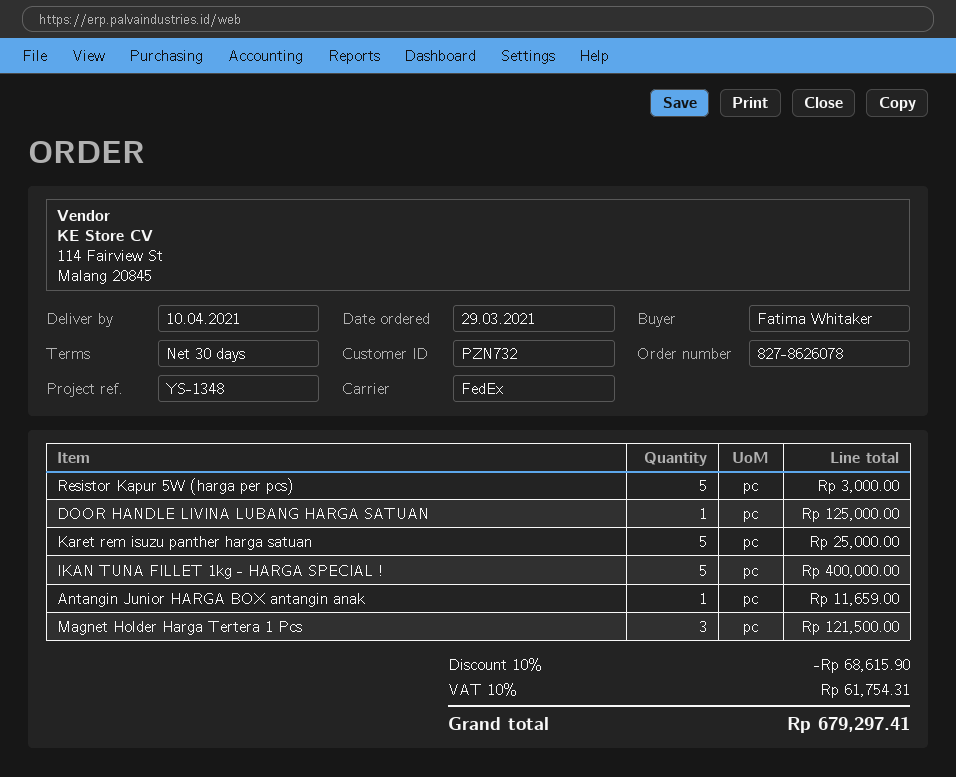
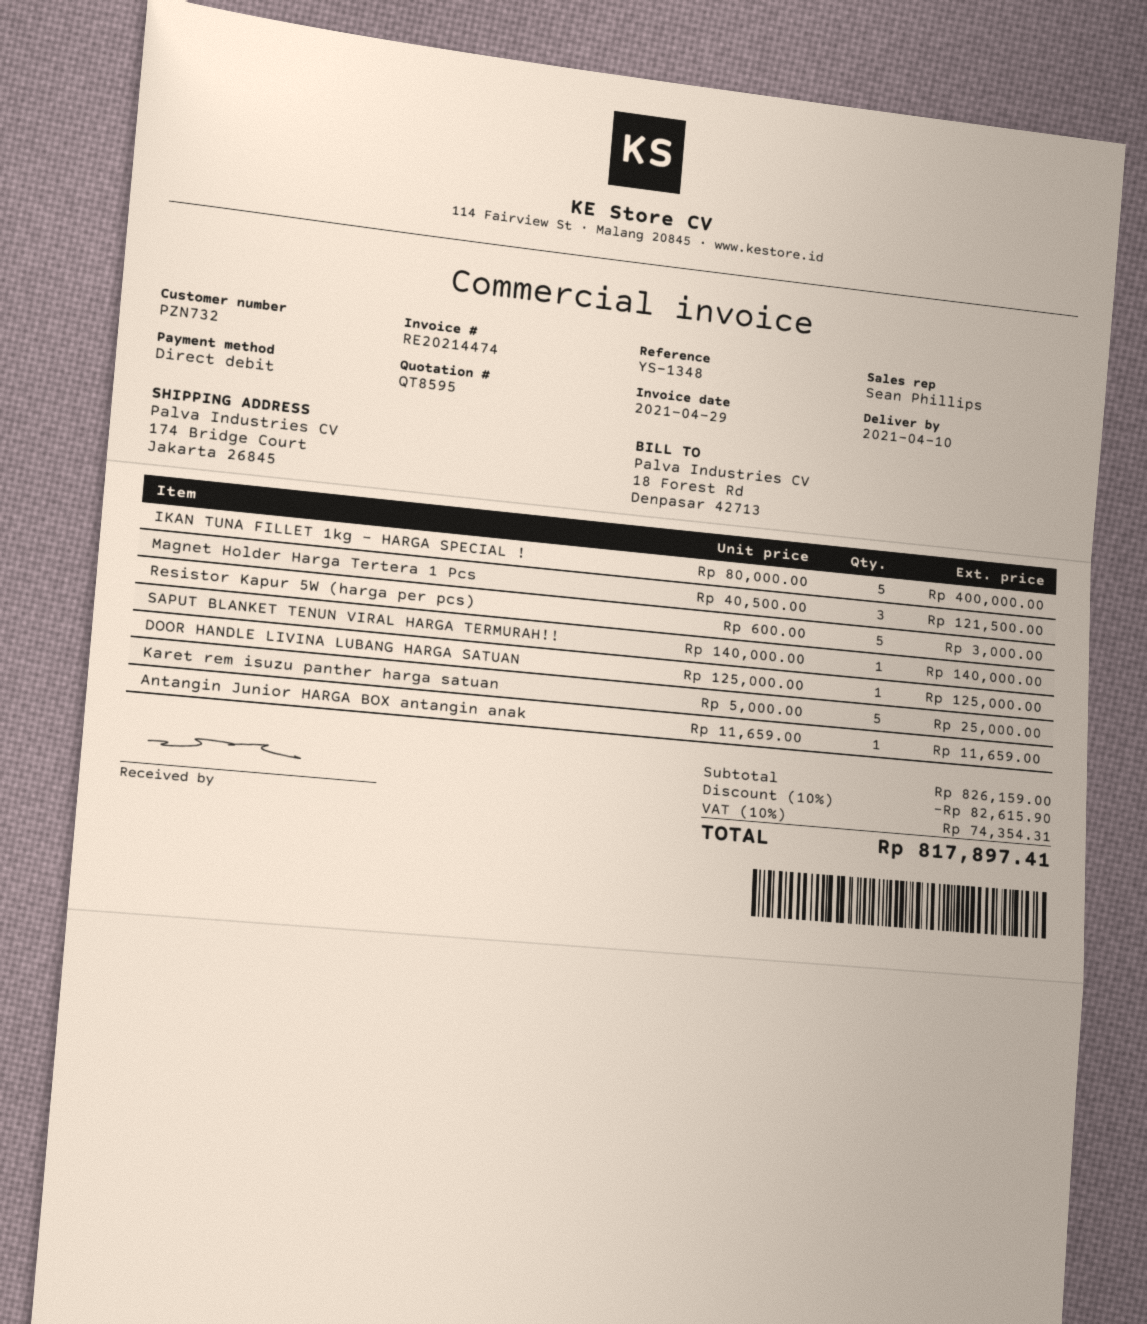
SAPUT BLANKET TENUN VIRAL HARGA TERMURAH!!: none -> 1 for 140000.00
discount: 10% = 68615.90 -> 10% = 82615.90
tax: 10% = 61754.31 -> 10% = 74354.31
total: 679297.41 -> 817897.41

